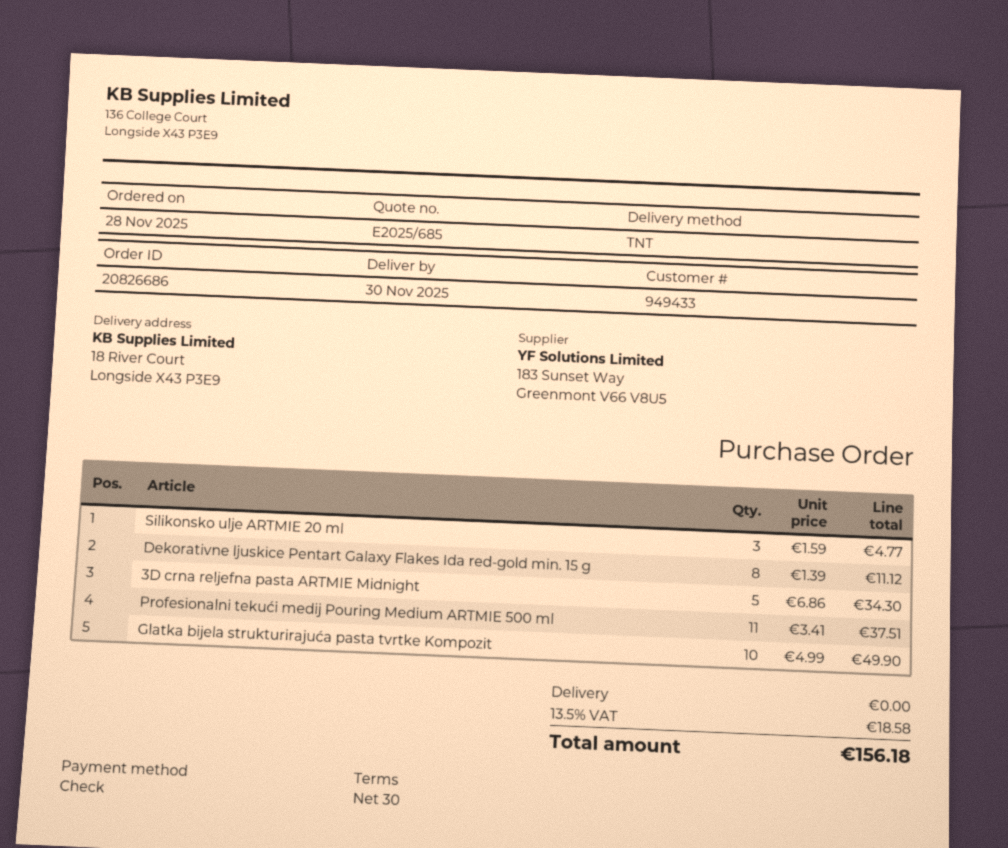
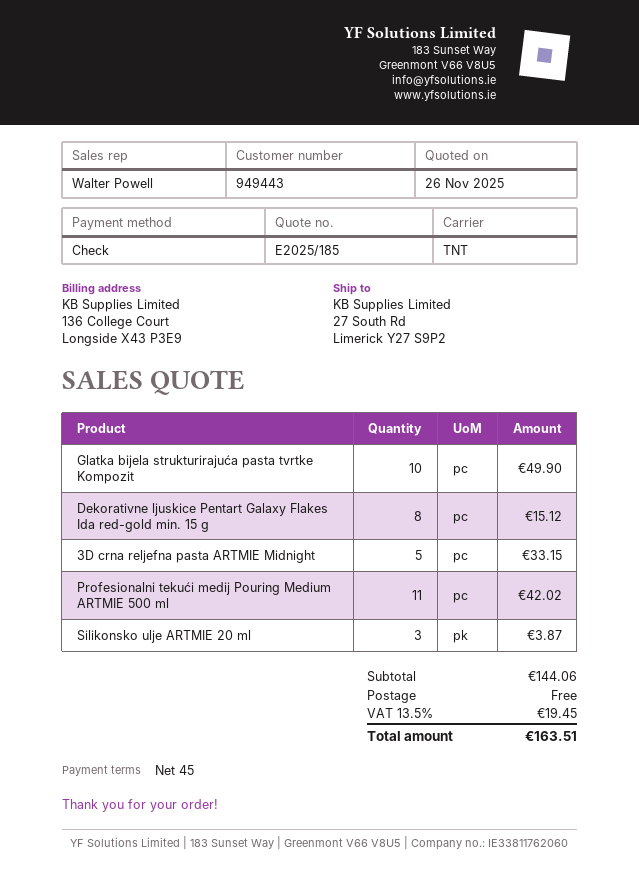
quote number: E2025/685 -> E2025/185
payment terms: 30 days -> 45 days
customer number: 949433 -> 949443
ship to: 18 River Court, Longside X43 P3E9 -> 27 South Rd, Limerick Y27 S9P2
Silikonsko ulje ARTMIE 20 ml: 3 for 4.77 -> 3 for 3.87
Dekorativne ljuskice Pentart Galaxy Flakes Ida red-gold min. 15 g: 8 for 11.12 -> 8 for 15.12
3D crna reljefna pasta ARTMIE Midnight: 5 for 34.30 -> 5 for 33.15
Profesionalni tekući medij Pouring Medium ARTMIE 500 ml: 11 for 37.51 -> 11 for 42.02
tax: 13.5% = 18.58 -> 13.5% = 19.45
total: 156.18 -> 163.51

